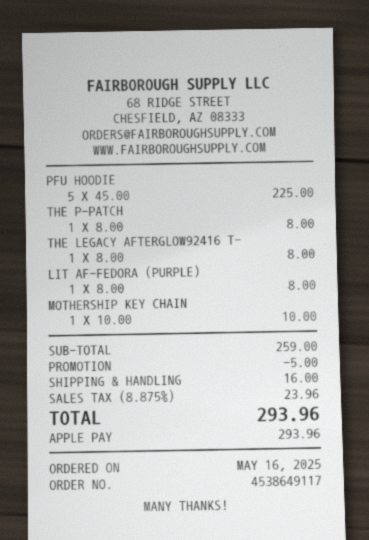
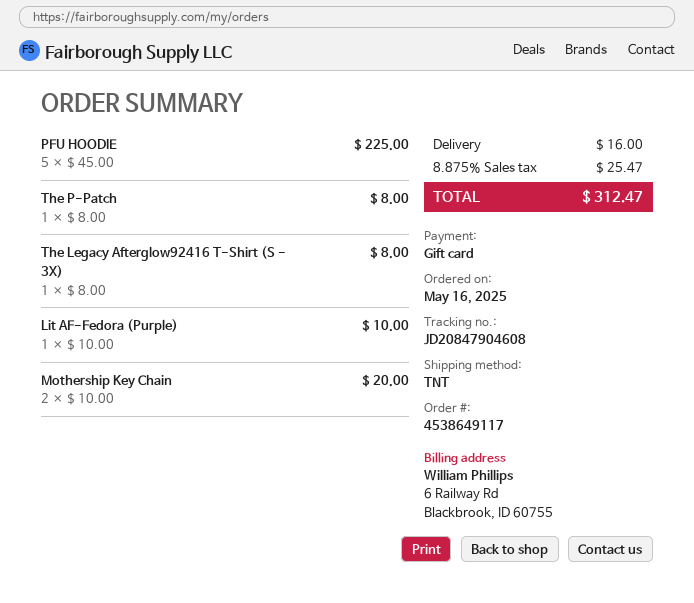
payment method: Apple Pay -> gift card
LIT AF-FEDORA (PURPLE): 1 x 8.00 = 8.00 -> 1 x 10.00 = 10.00
MOTHERSHIP KEY CHAIN: 1 x 10.00 = 10.00 -> 2 x 10.00 = 20.00
discount: 5.00 -> none
tax: 8.875% = 23.96 -> 8.875% = 25.47
total: 293.96 -> 312.47

